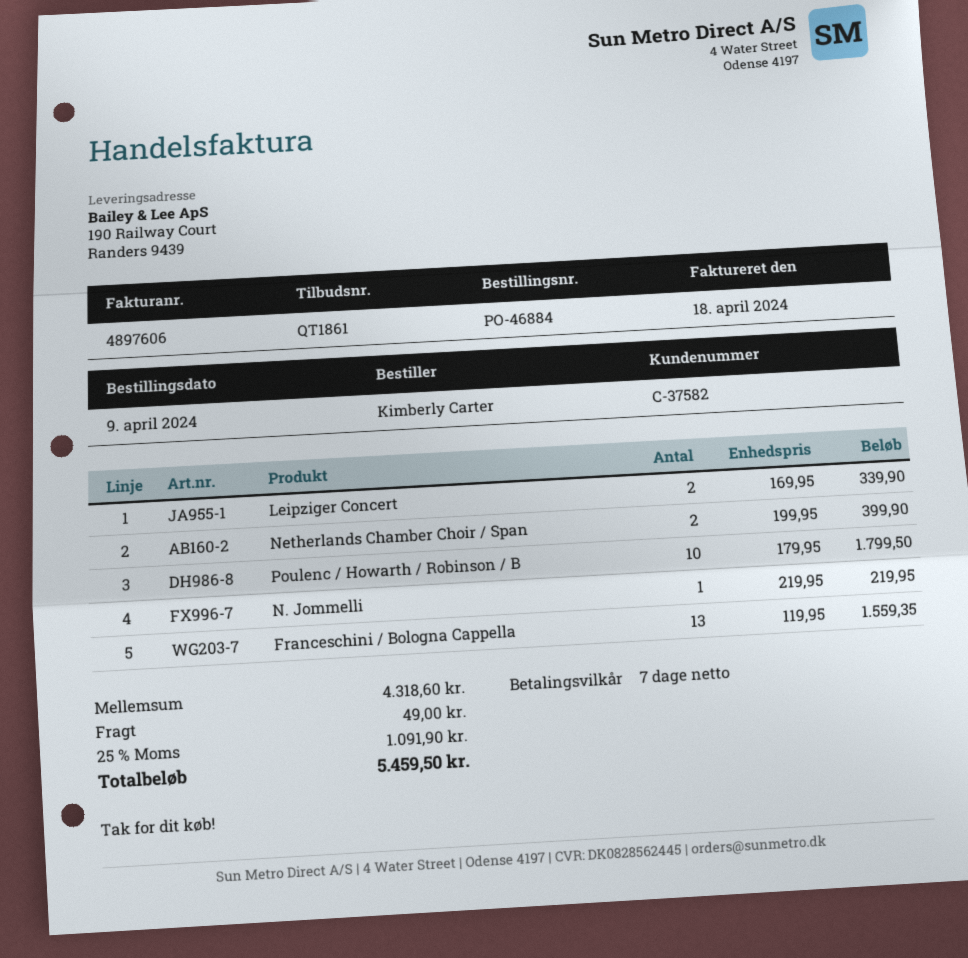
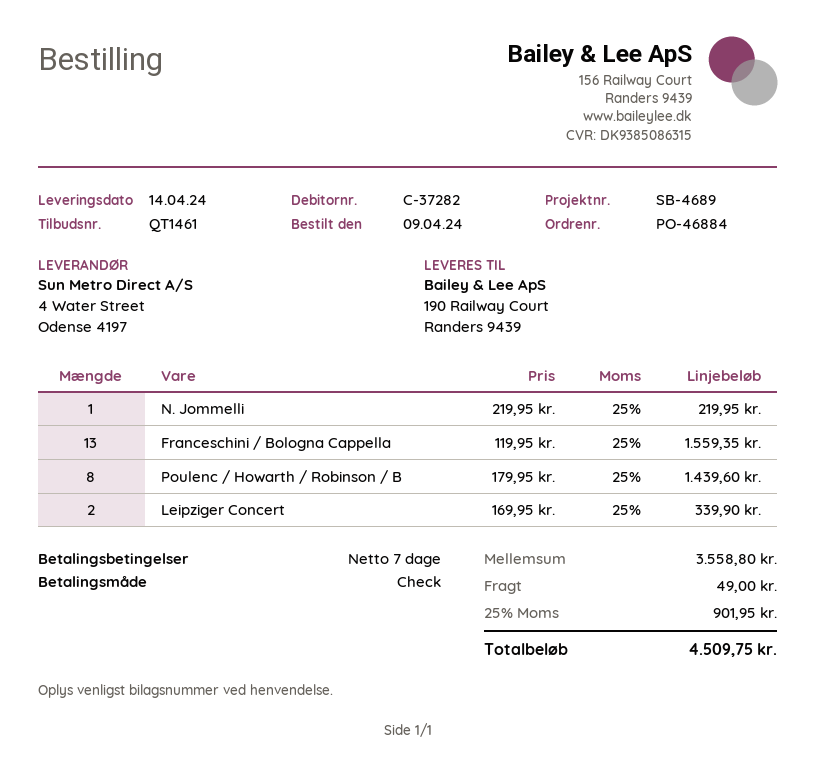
quote number: QT1861 -> QT1461
customer number: C-37582 -> C-37282
Netherlands Chamber Choir / Span: 2 x 199.95 = 399.90 -> none
Poulenc / Howarth / Robinson / B: 10 x 179.95 = 1799.50 -> 8 x 179.95 = 1439.60
subtotal: 4318.60 -> 3558.80
tax: 25% = 1091.90 -> 25% = 901.95
total: 5459.50 -> 4509.75

